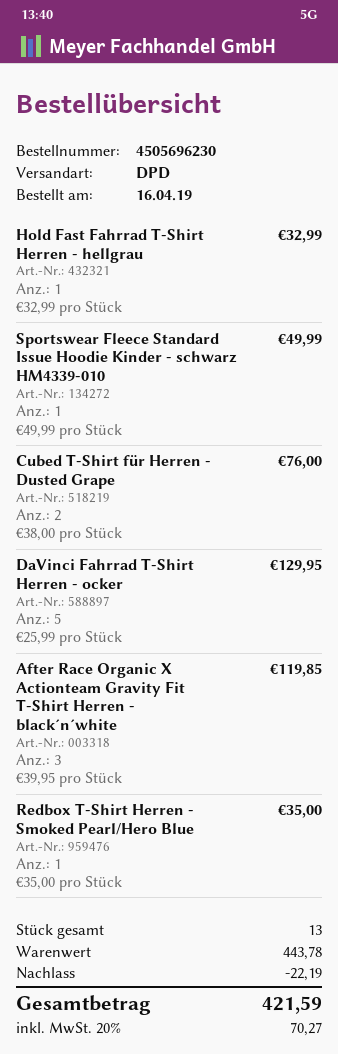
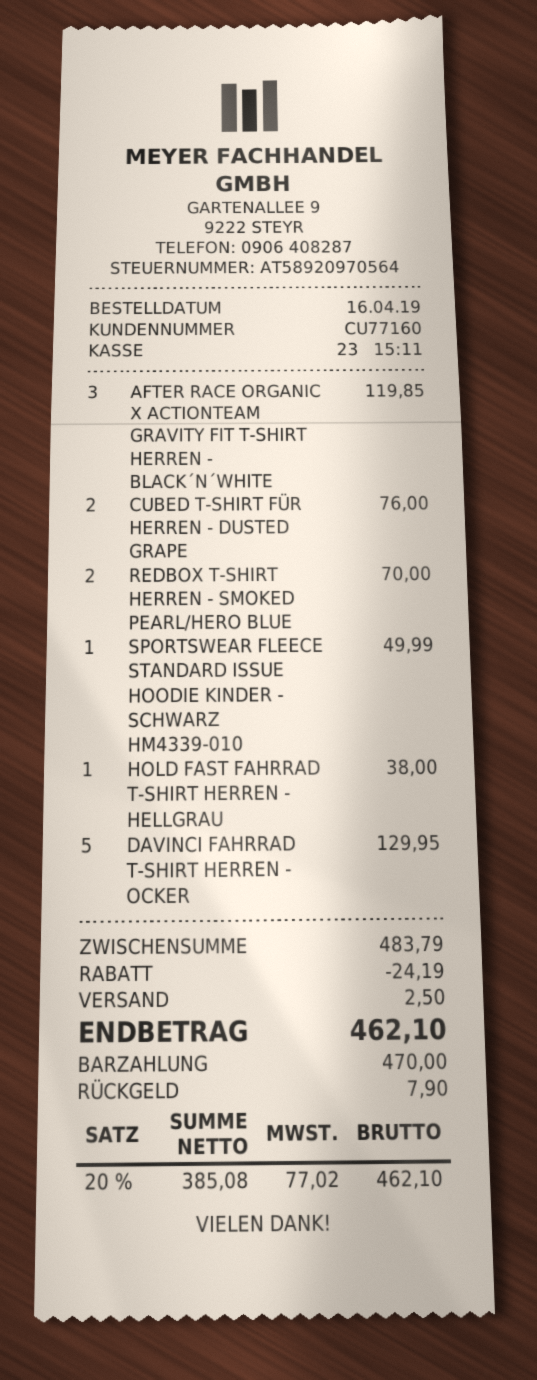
Hold Fast Fahrrad T-Shirt Herren - hellgrau: 1 for 32.99 -> 1 for 38.00
Redbox T-Shirt Herren - Smoked Pearl/Hero Blue: 1 for 35.00 -> 2 for 70.00
subtotal: 443.78 -> 483.79
discount: 22.19 -> 24.19
shipping: none -> 2.50
tax: 20% = 70.27 -> 20% = 77.02
total: 421.59 -> 462.10

